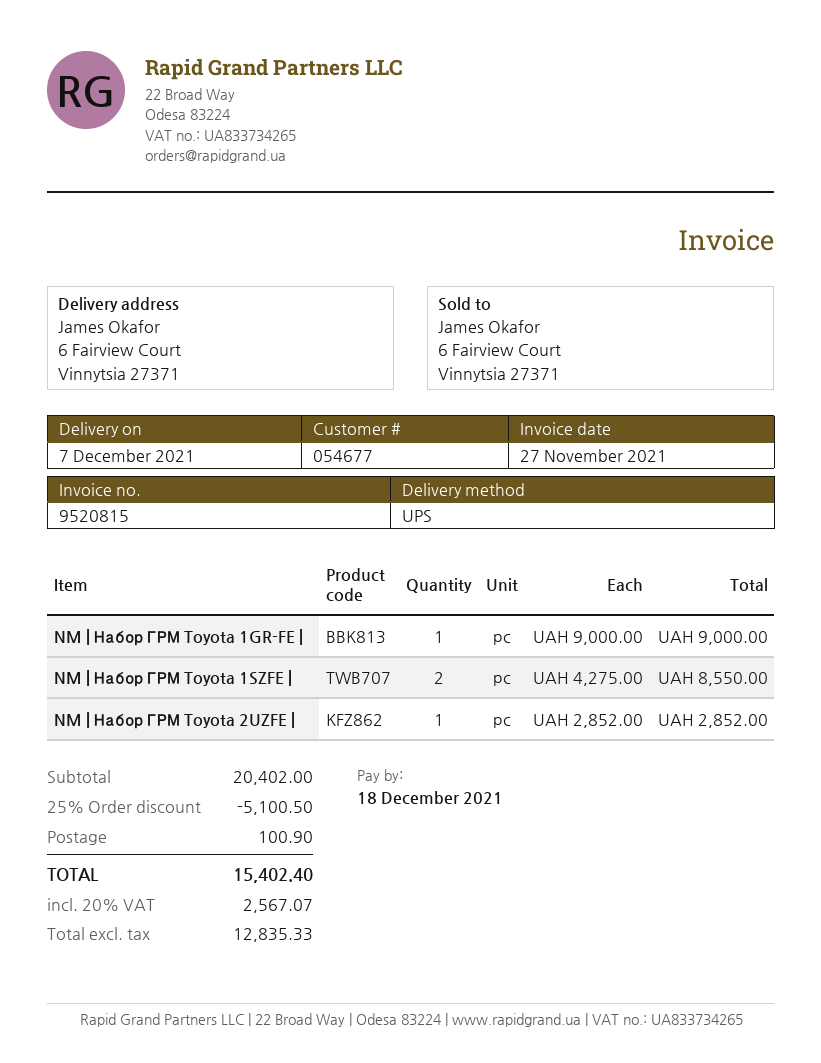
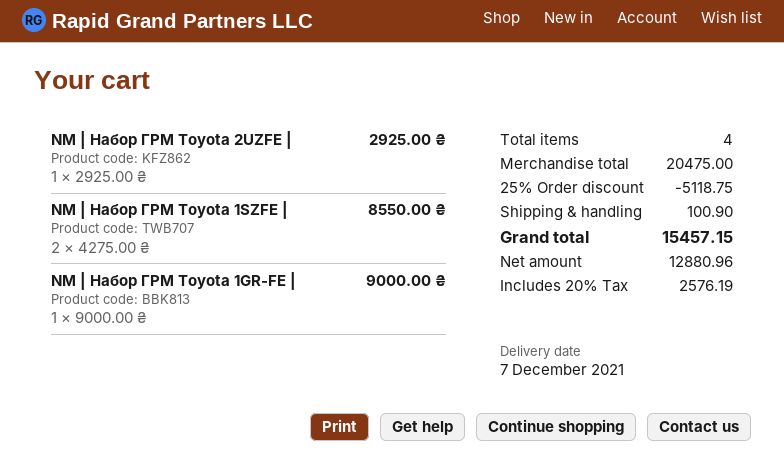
NM | Набор ГРМ Toyota 2UZFE |: 1 x 2852.00 = 2852.00 -> 1 x 2925.00 = 2925.00
subtotal: 20402.00 -> 20475.00
discount: 25% = 5100.50 -> 25% = 5118.75
net: 12835.33 -> 12880.96
tax: 20% = 2567.07 -> 20% = 2576.19
total: 15402.40 -> 15457.15

